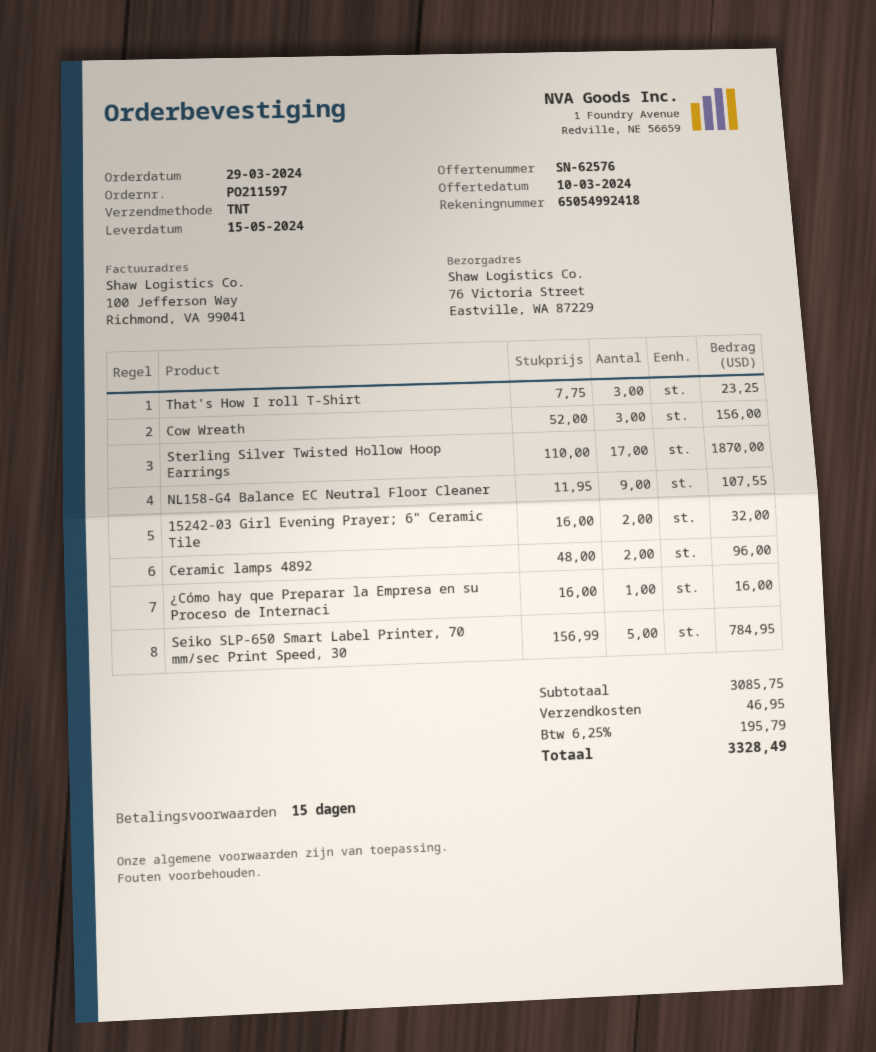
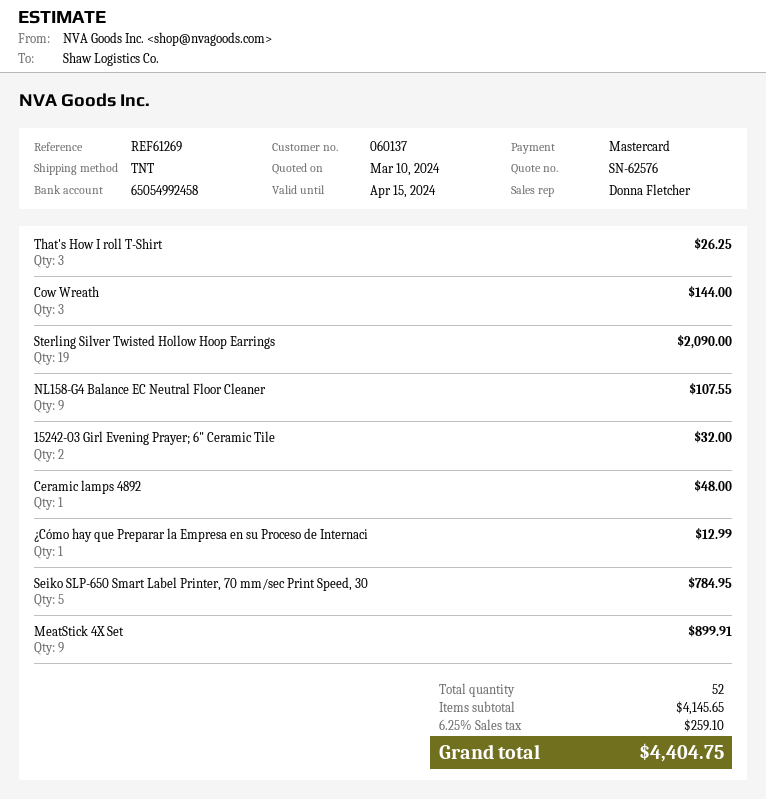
bank account: 65054992418 -> 65054992458
That's How I roll T-Shirt: 3 for 23.25 -> 3 for 26.25
Cow Wreath: 3 for 156.00 -> 3 for 144.00
Sterling Silver Twisted Hollow Hoop Earrings: 17 for 1870.00 -> 19 for 2090.00
Ceramic lamps 4892: 2 for 96.00 -> 1 for 48.00
¿Cómo hay que Preparar la Empresa en su Proceso de Internaci: 1 for 16.00 -> 1 for 12.99
MeatStick 4X Set: none -> 9 for 899.91
subtotal: 3085.75 -> 4145.65
shipping: 46.95 -> none
tax: 6.25% = 195.79 -> 6.25% = 259.10
total: 3328.49 -> 4404.75

